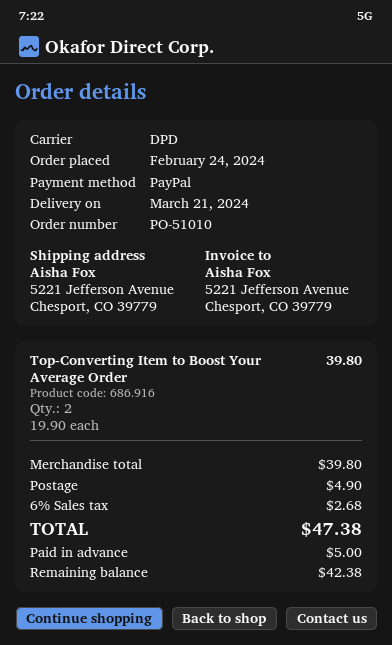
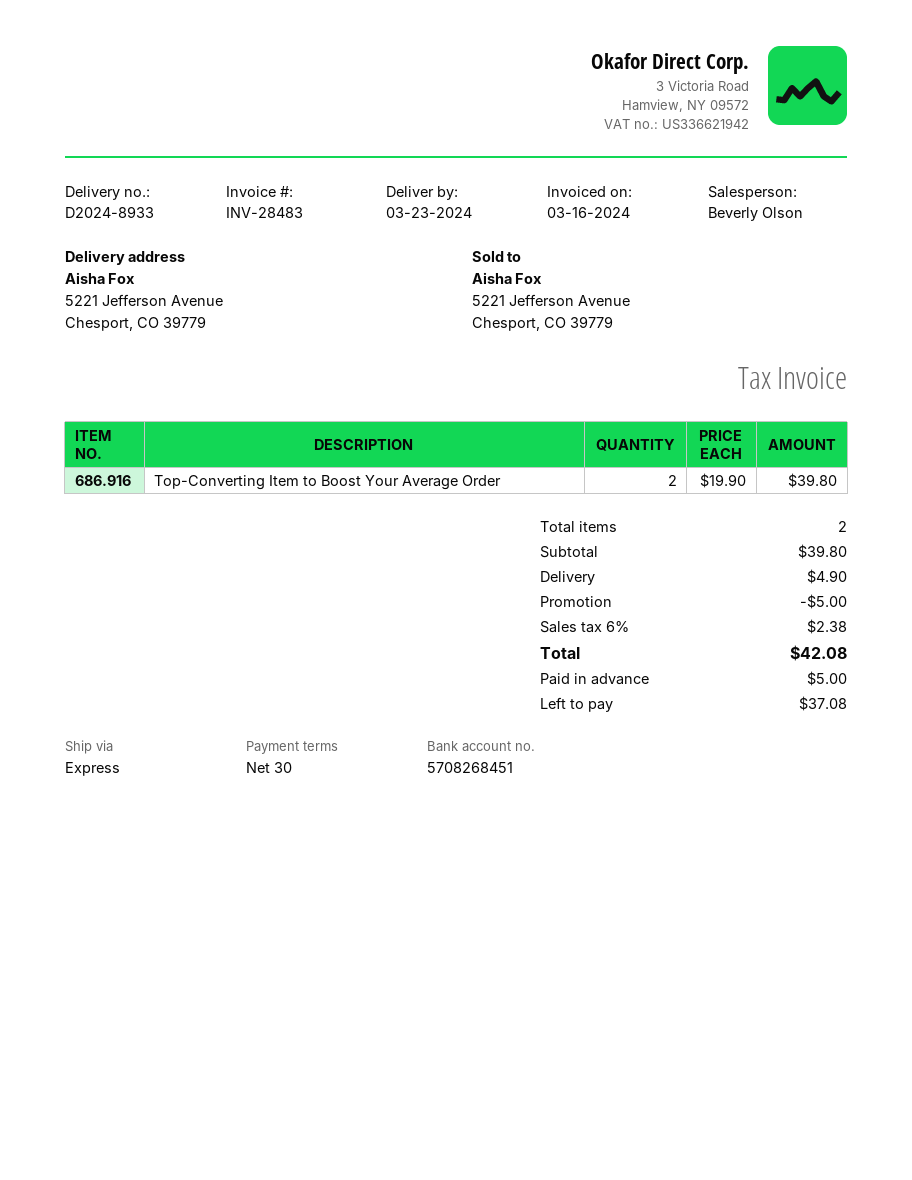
delivery date: 2024-03-21 -> 2024-03-23
shipping method: DPD -> express
discount: none -> 5.00
tax: 6% = 2.68 -> 6% = 2.38
total: 47.38 -> 42.08
balance: 42.38 -> 37.08

